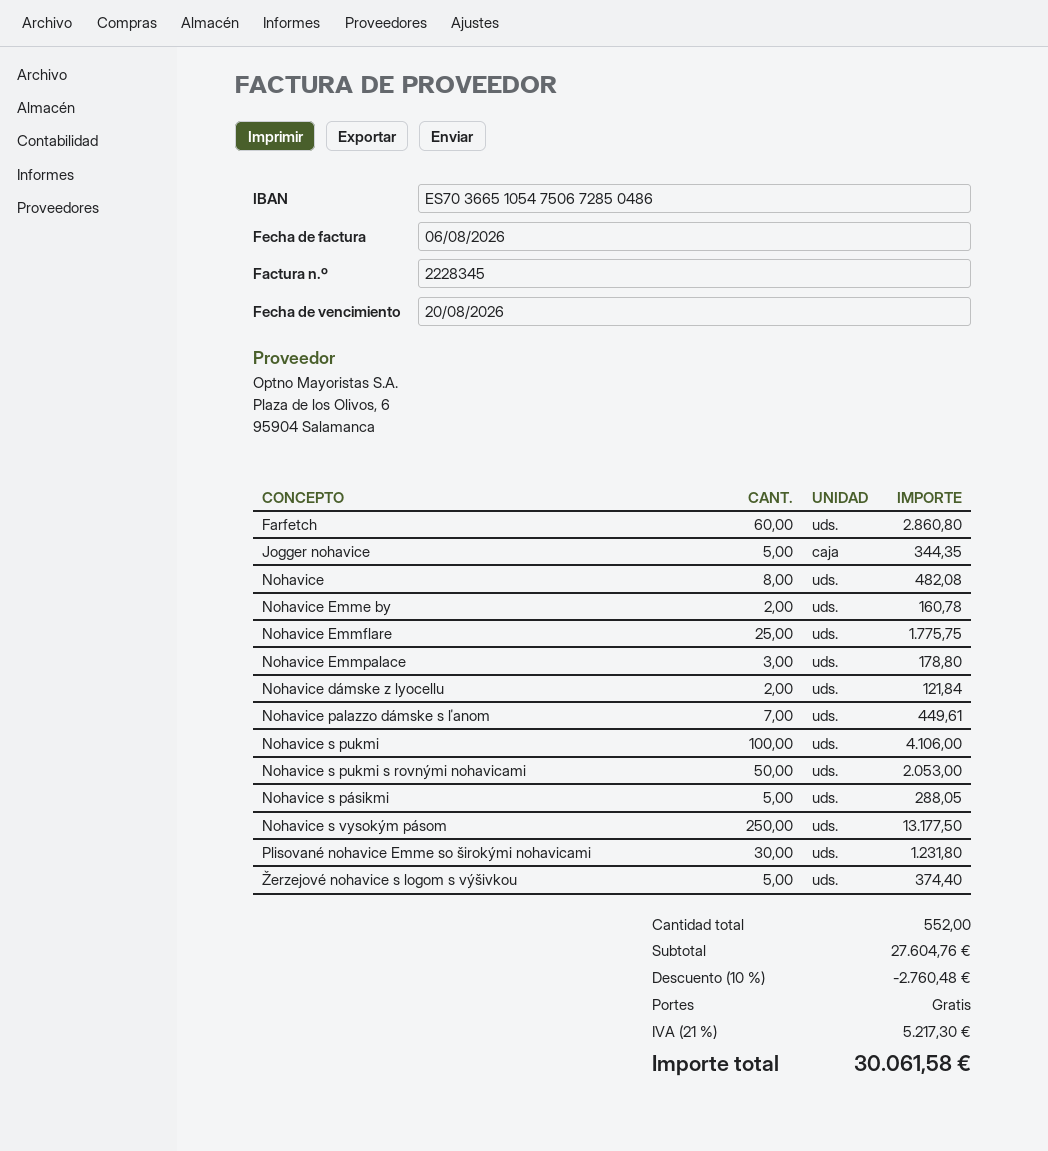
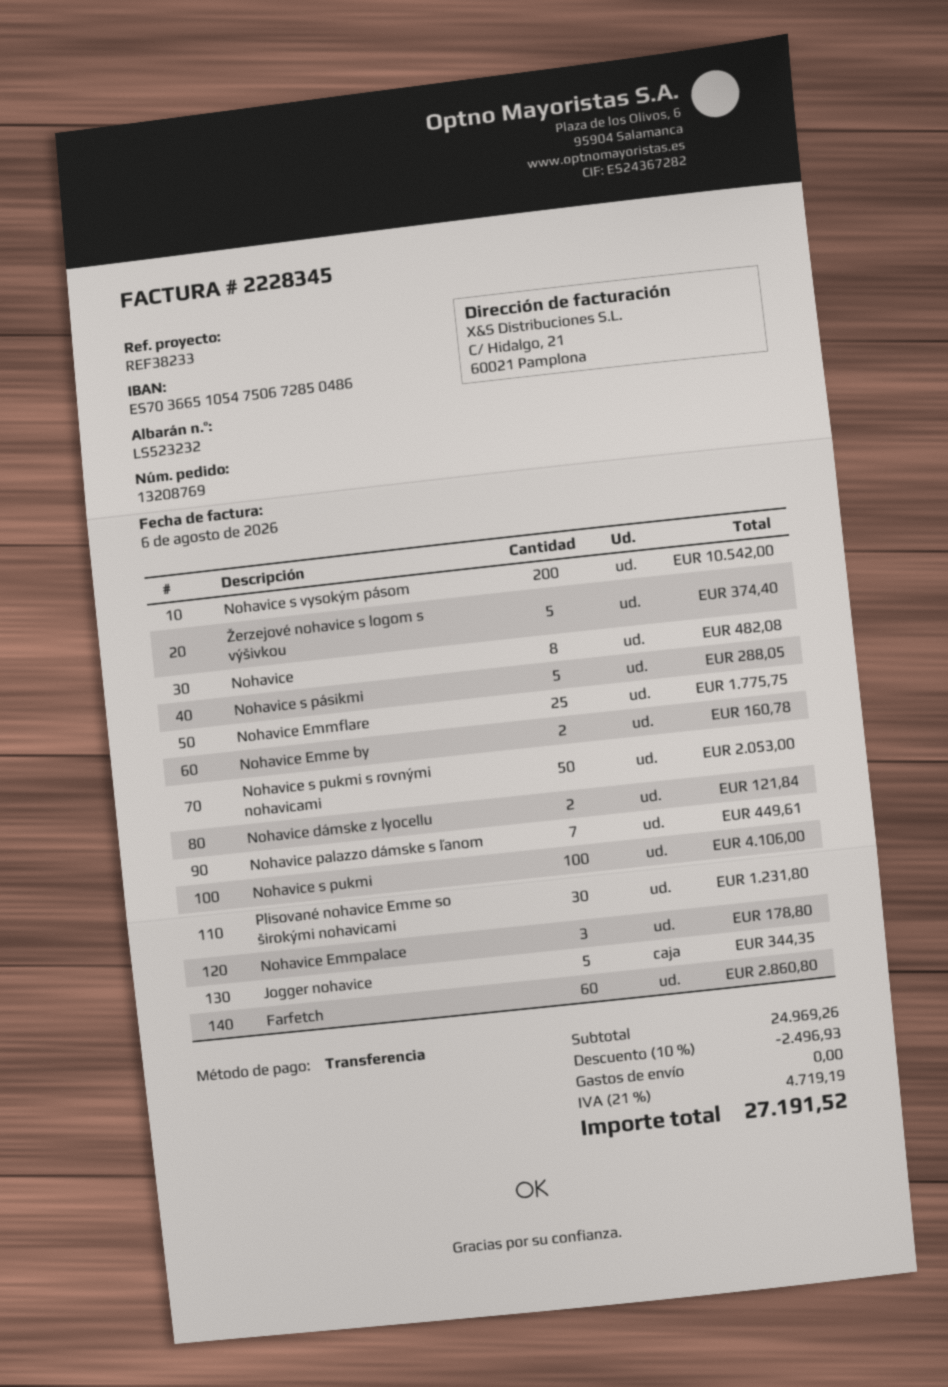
Nohavice s vysokým pásom: 250 for 13177.50 -> 200 for 10542.00
subtotal: 27604.76 -> 24969.26
discount: 10% = 2760.48 -> 10% = 2496.93
tax: 21% = 5217.30 -> 21% = 4719.19
total: 30061.58 -> 27191.52

